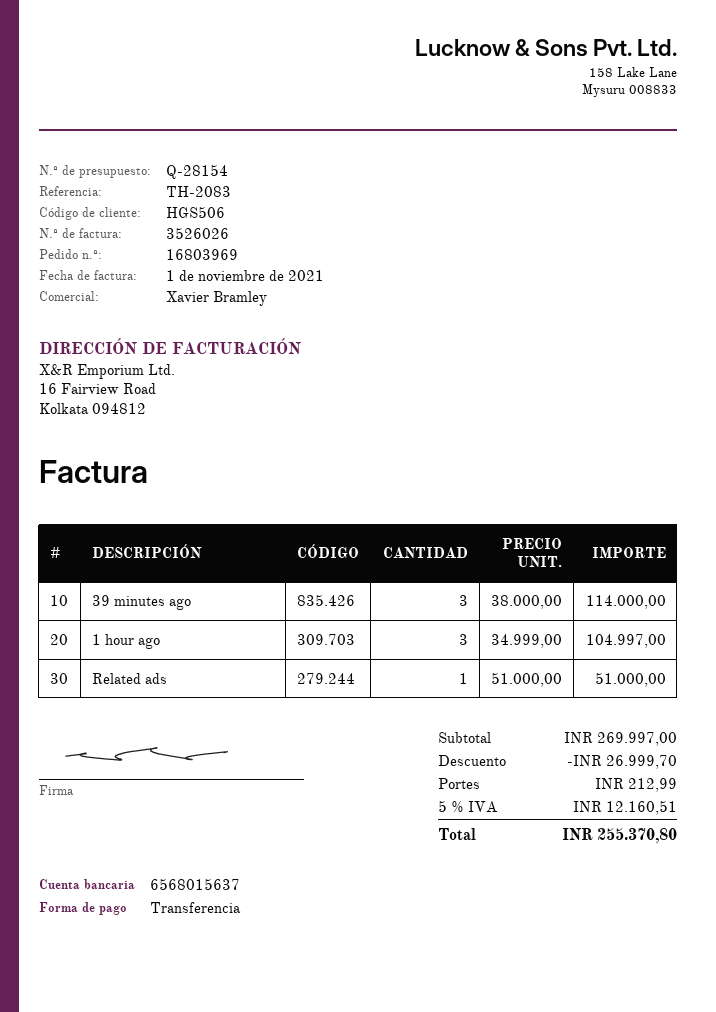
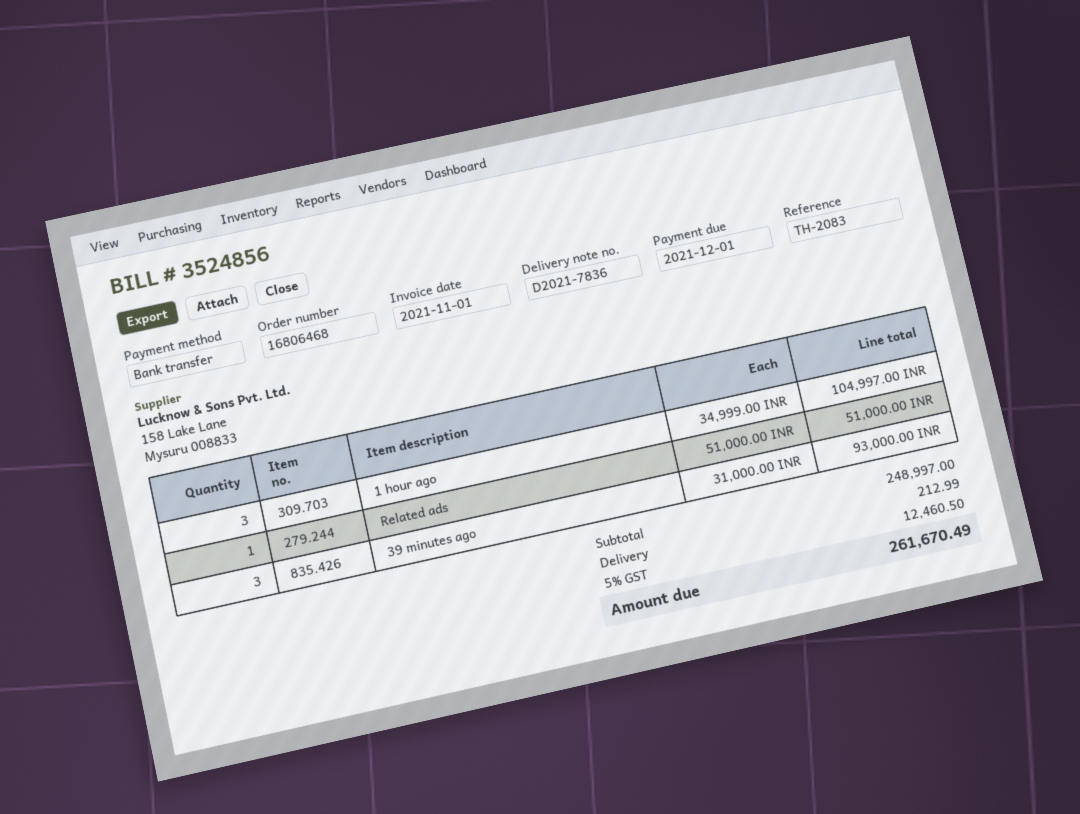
order number: 16803969 -> 16806468
invoice number: 3526026 -> 3524856
39 minutes ago: 3 x 38000.00 = 114000.00 -> 3 x 31000.00 = 93000.00
subtotal: 269997.00 -> 248997.00
discount: 26999.70 -> none
tax: 5% = 12160.51 -> 5% = 12460.50
total: 255370.80 -> 261670.49

